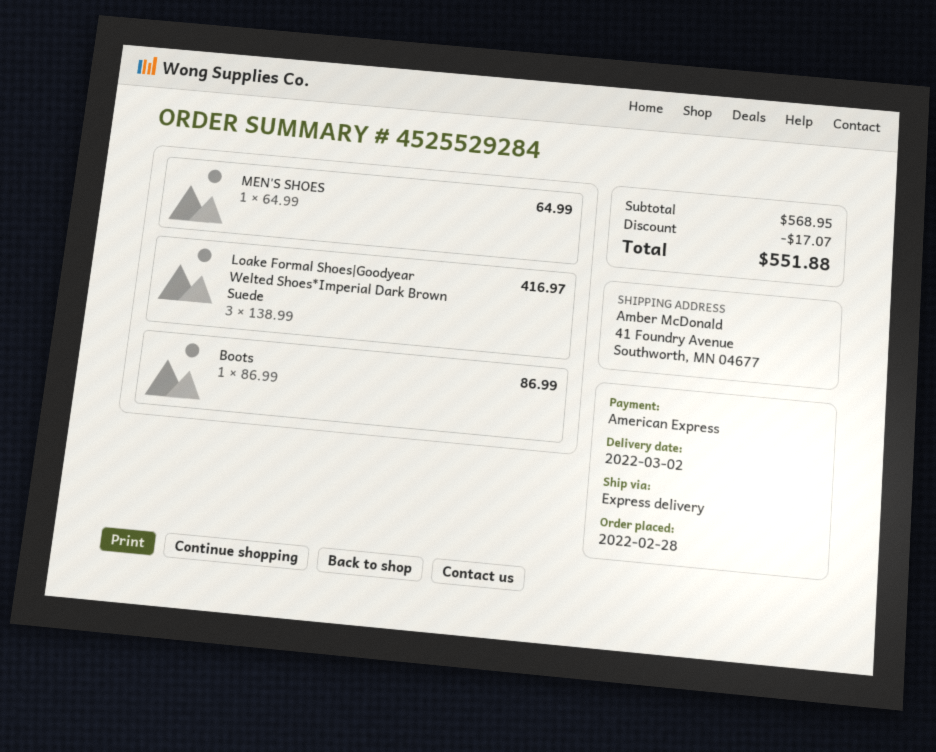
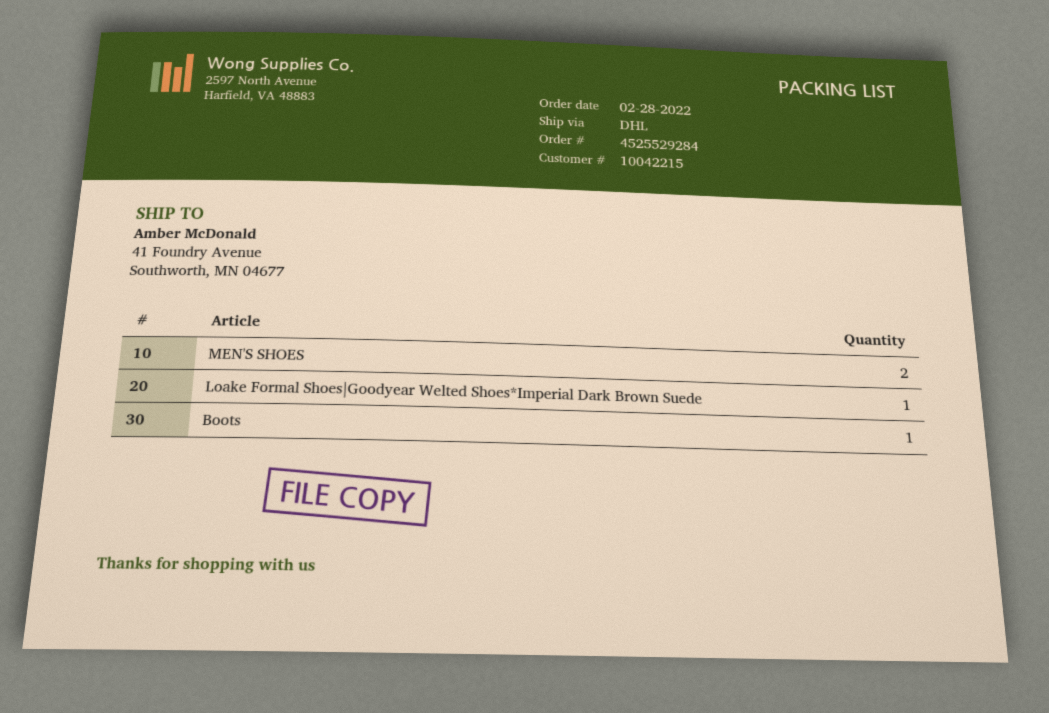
shipping method: express -> DHL
MEN'S SHOES: 1 -> 2
Loake Formal Shoes|Goodyear Welted Shoes*Imperial Dark Brown Suede: 3 -> 1

